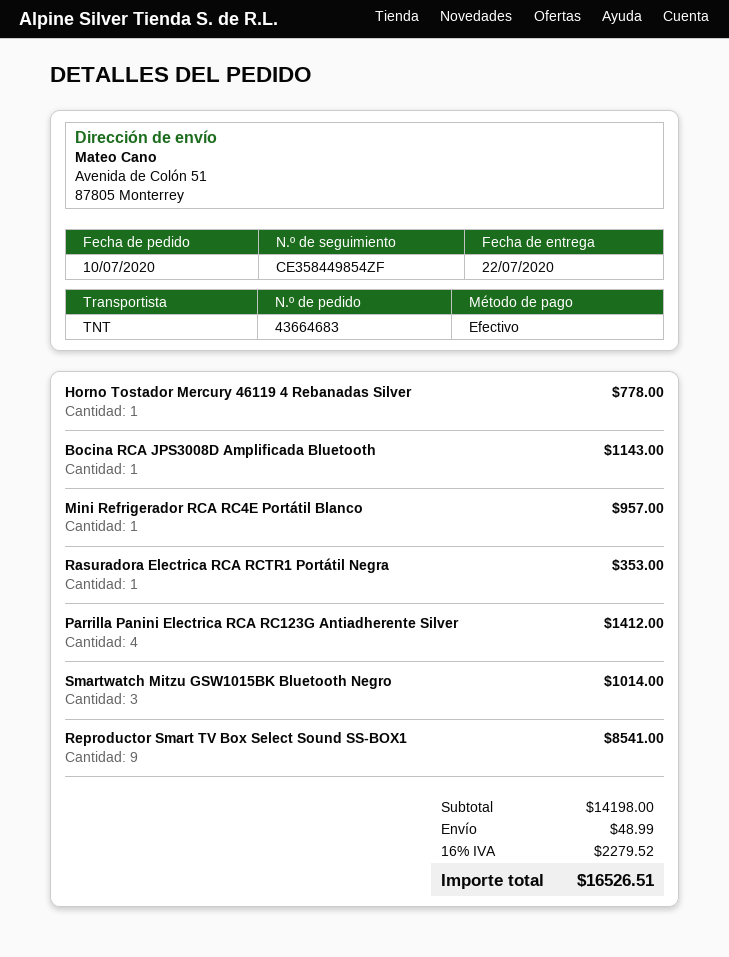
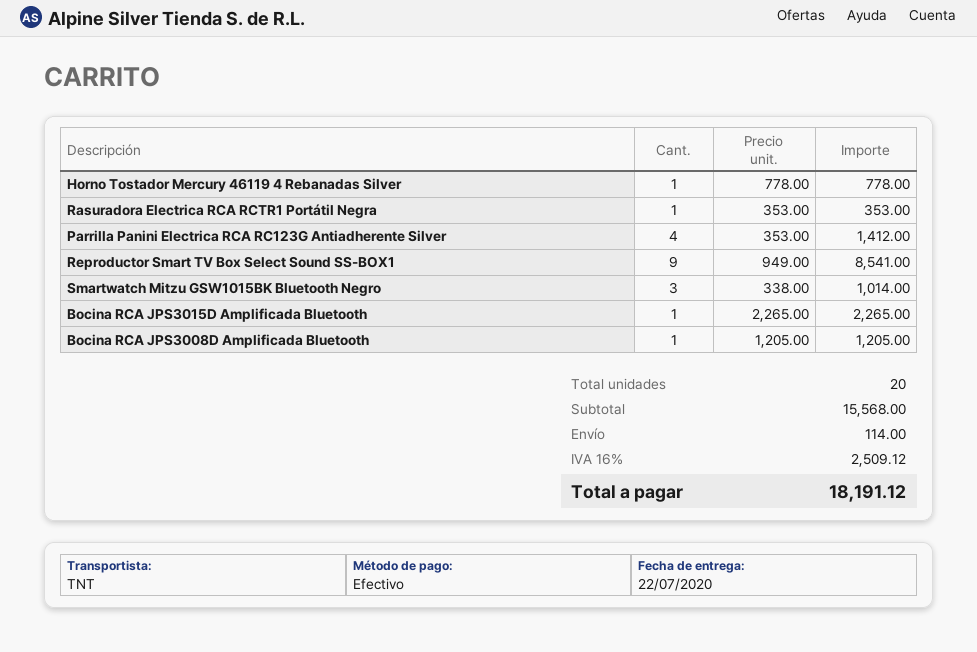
Bocina RCA JPS3008D Amplificada Bluetooth: 1 for 1143.00 -> 1 for 1205.00
Mini Refrigerador RCA RC4E Portátil Blanco: 1 for 957.00 -> none
Bocina RCA JPS3015D Amplificada Bluetooth: none -> 1 for 2265.00
subtotal: 14198.00 -> 15568.00
shipping: 48.99 -> 114.00
tax: 16% = 2279.52 -> 16% = 2509.12
total: 16526.51 -> 18191.12

